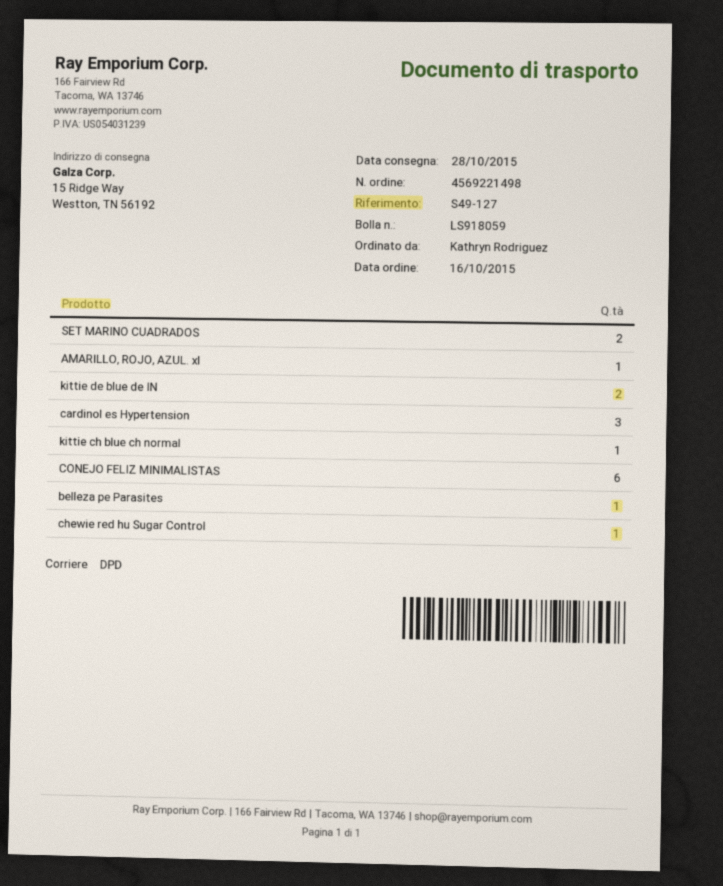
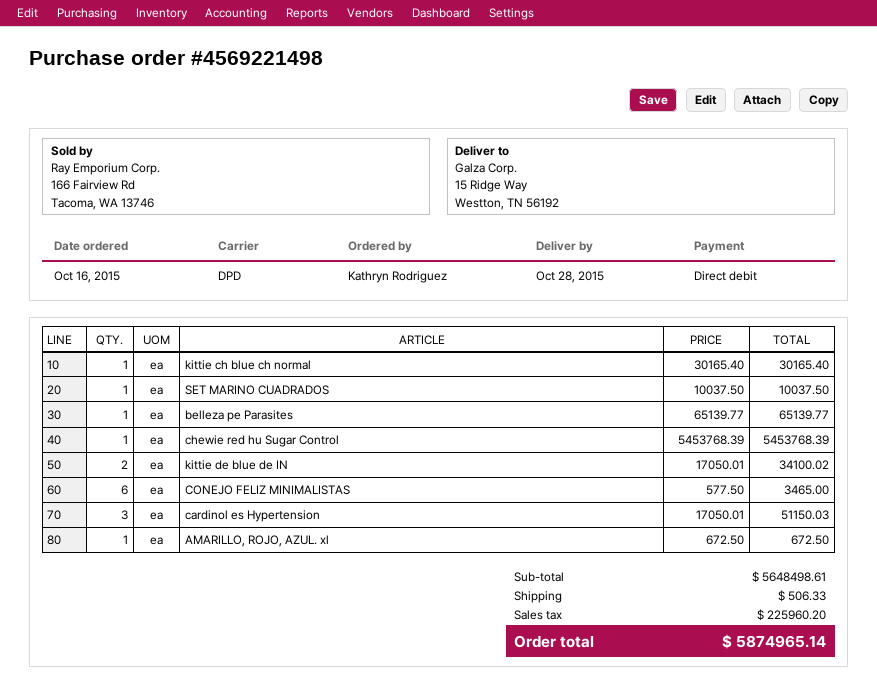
SET MARINO CUADRADOS: 2 -> 1

